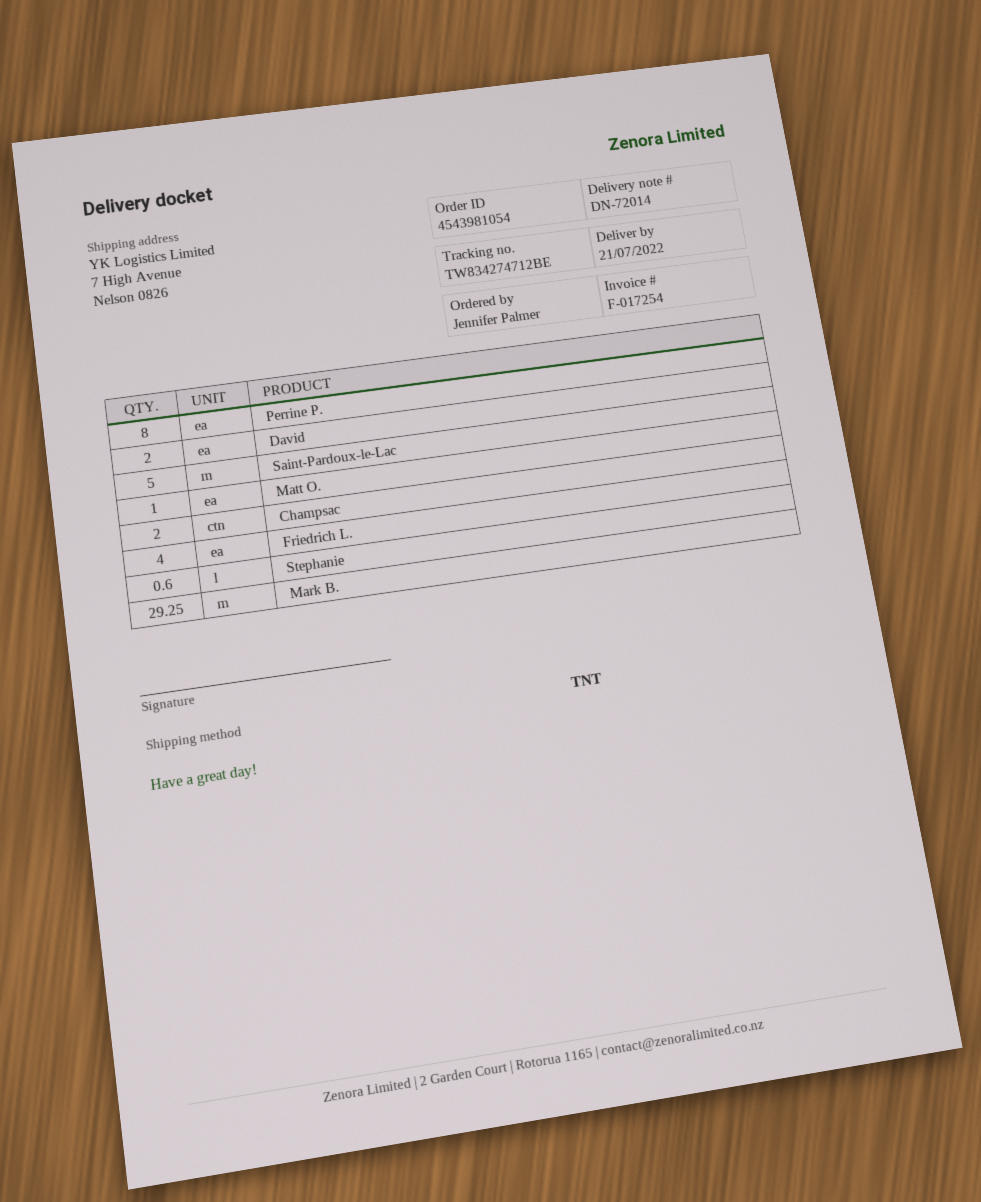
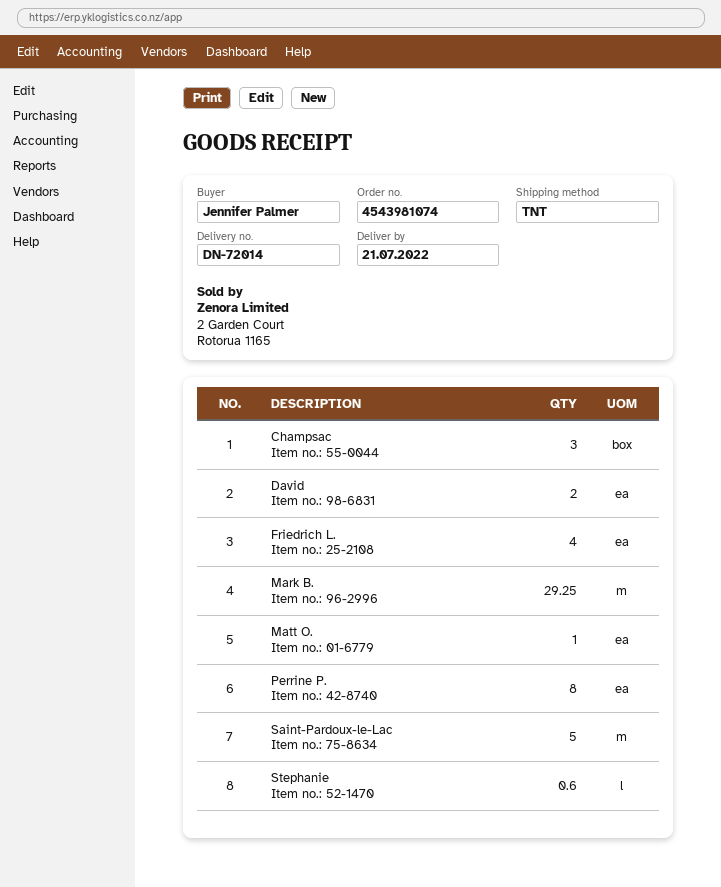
order number: 4543981054 -> 4543981074
Champsac: 2 -> 3

